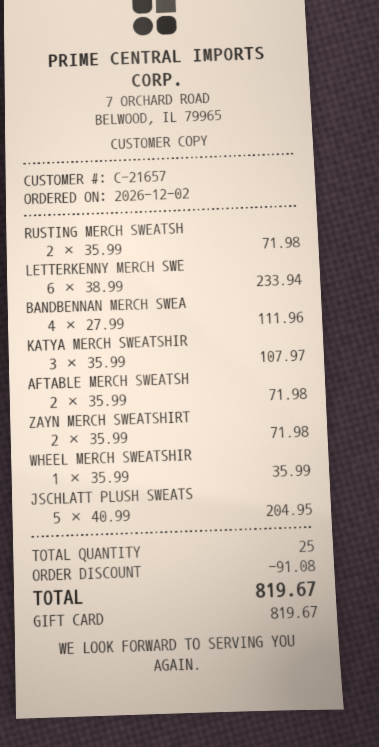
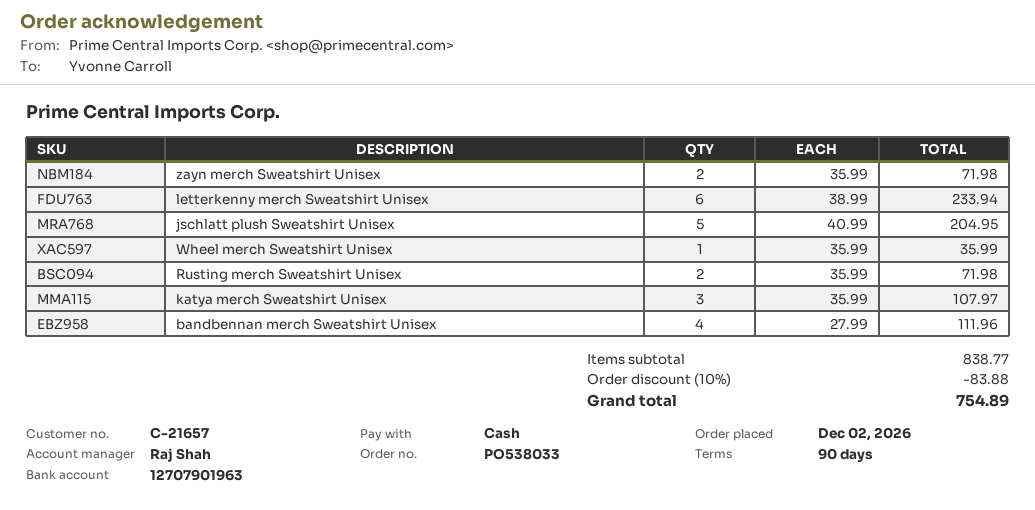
payment method: gift card -> cash
AFTABLE MERCH SWEATSH: 2 x 35.99 = 71.98 -> none
discount: 91.08 -> 83.88
total: 819.67 -> 754.89

